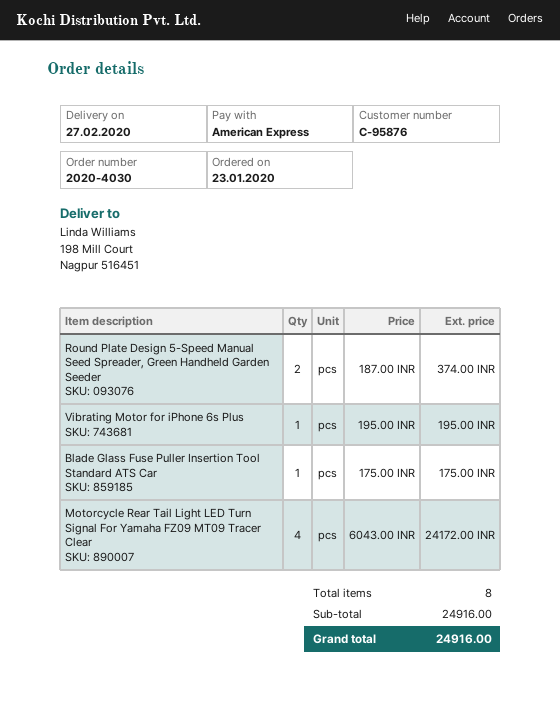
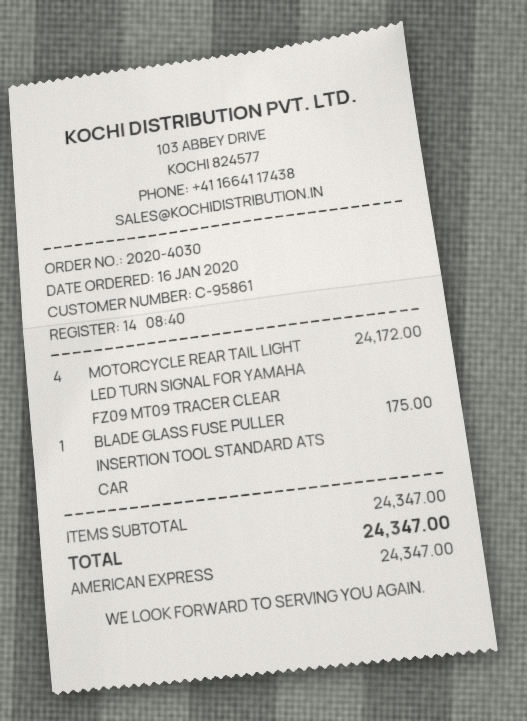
order date: 2020-01-23 -> 2020-01-16
customer number: C-95876 -> C-95861
Round Plate Design 5-Speed Manual Seed Spreader, Green Handheld Garden Seeder: 2 for 374.00 -> none
Vibrating Motor for iPhone 6s Plus: 1 for 195.00 -> none
subtotal: 24916.00 -> 24347.00
total: 24916.00 -> 24347.00

